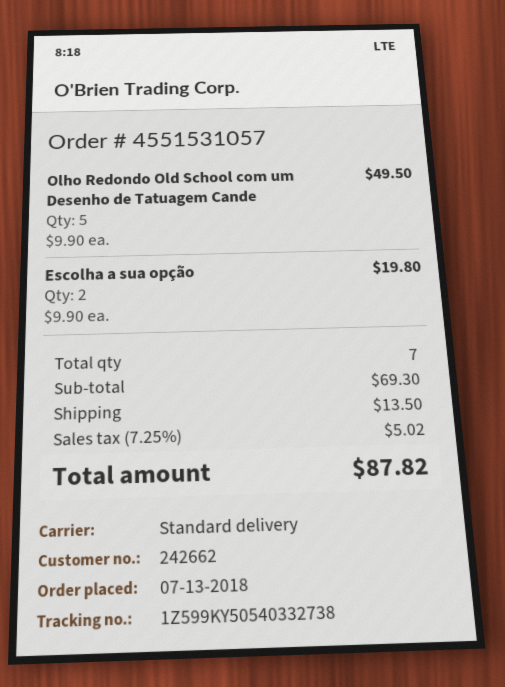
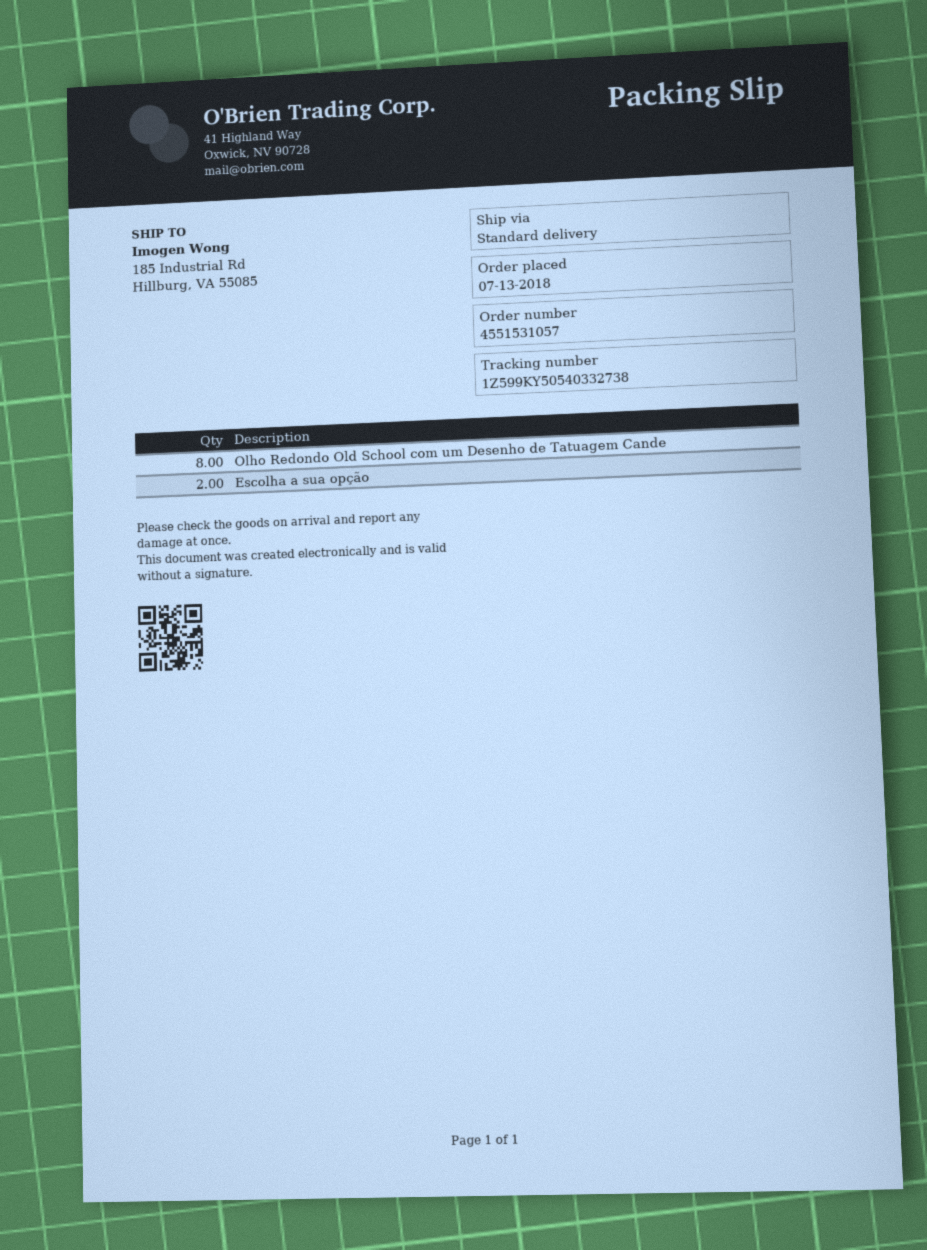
Olho Redondo Old School com um Desenho de Tatuagem Cande: 5 -> 8

